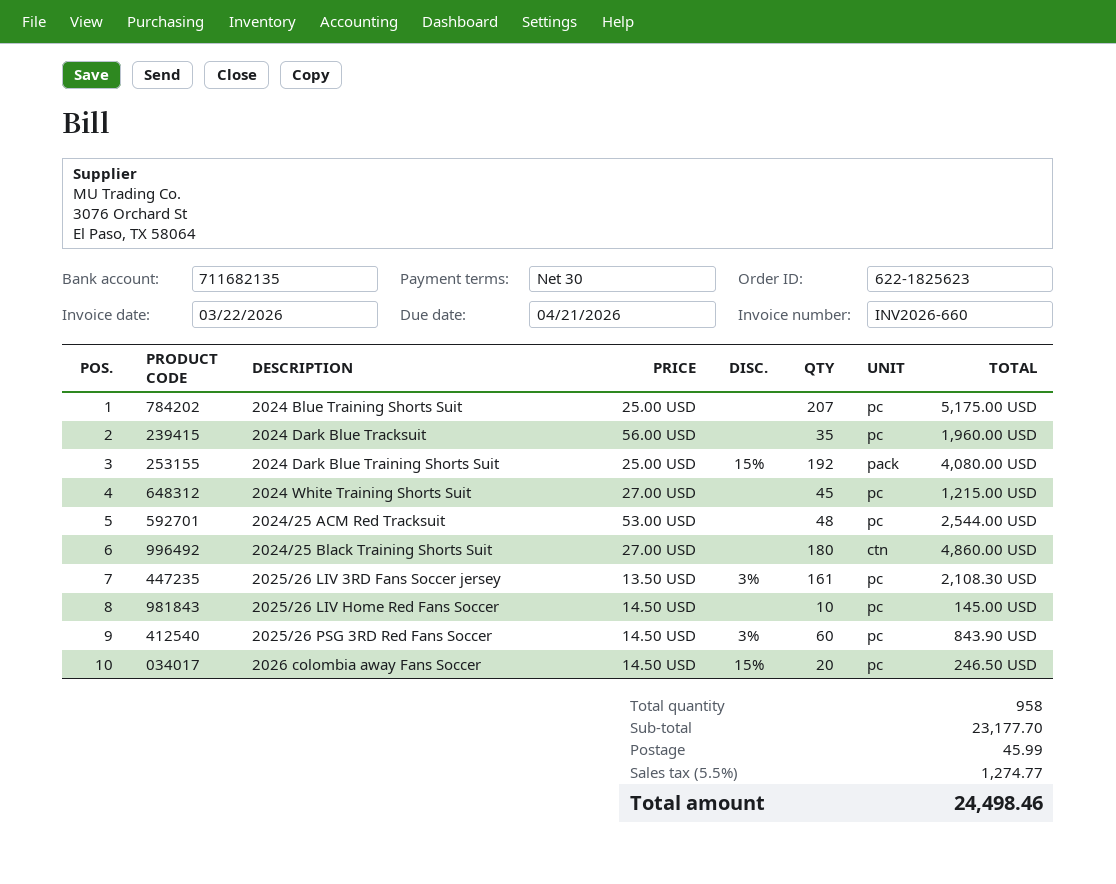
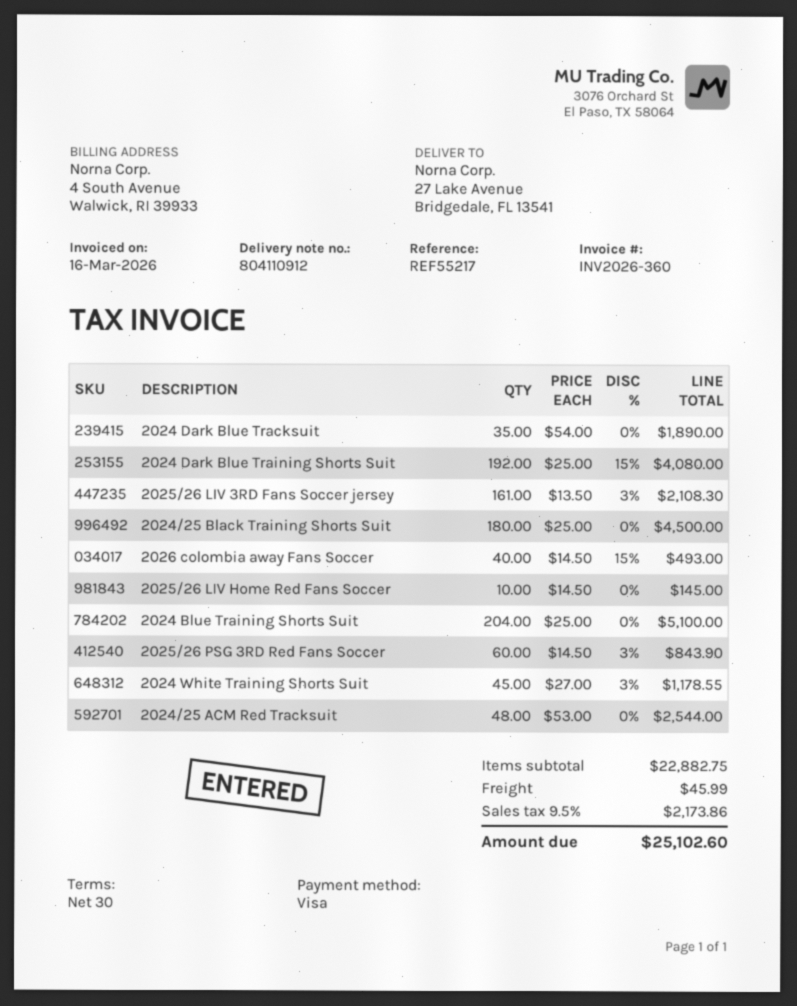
invoice number: INV2026-660 -> INV2026-360
invoice date: 2026-03-22 -> 2026-03-16
2024 Blue Training Shorts Suit: 207 x 25.00 = 5175.00 -> 204 x 25.00 = 5100.00
2024 Dark Blue Tracksuit: 35 x 56.00 = 1960.00 -> 35 x 54.00 = 1890.00
2024 White Training Shorts Suit: 45 x 27.00 = 1215.00 -> 45 x 27.00 - 3% = 1178.55
2024/25 Black Training Shorts Suit: 180 x 27.00 = 4860.00 -> 180 x 25.00 = 4500.00
2026 colombia away Fans Soccer: 20 x 14.50 - 15% = 246.50 -> 40 x 14.50 - 15% = 493.00
subtotal: 23177.70 -> 22882.75
tax: 5.5% = 1274.77 -> 9.5% = 2173.86
total: 24498.46 -> 25102.60

